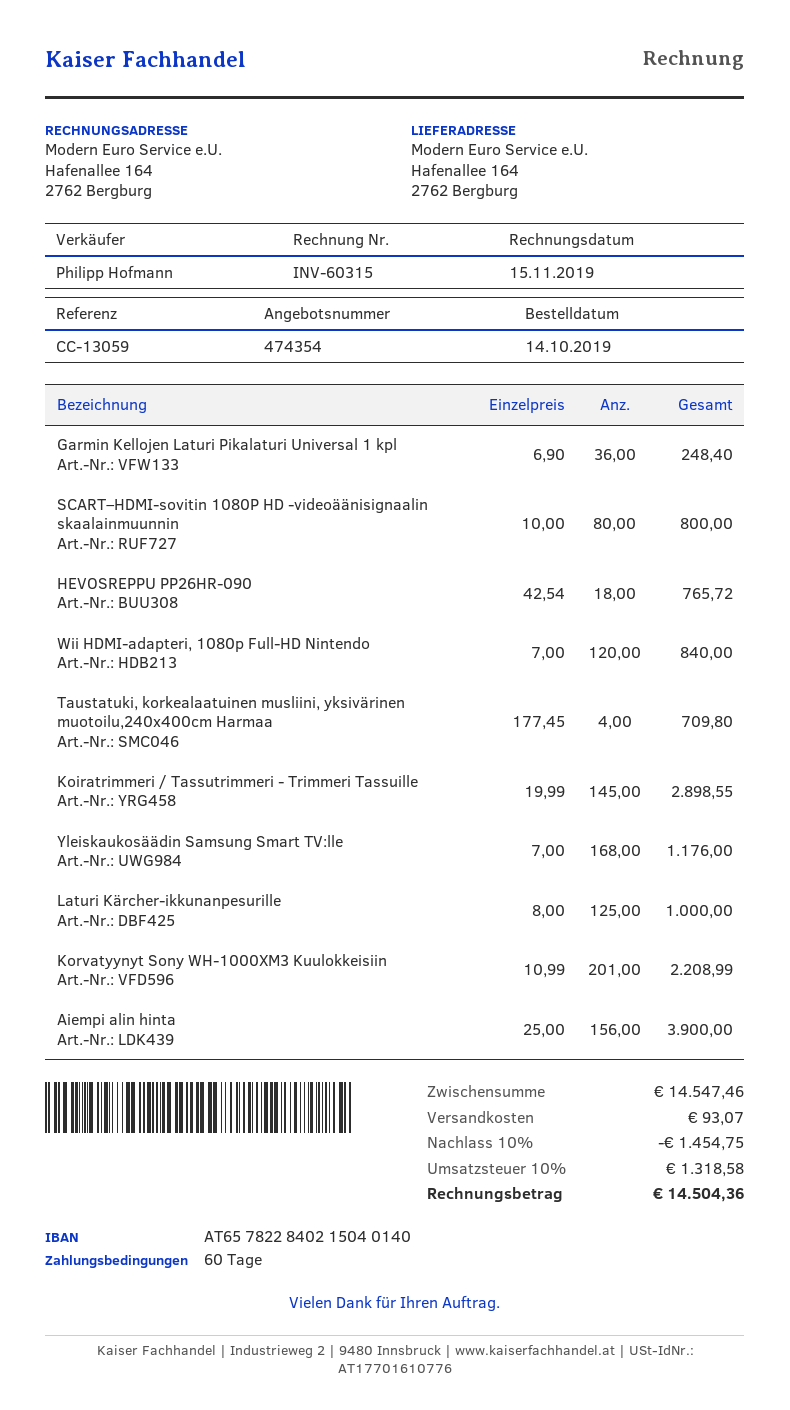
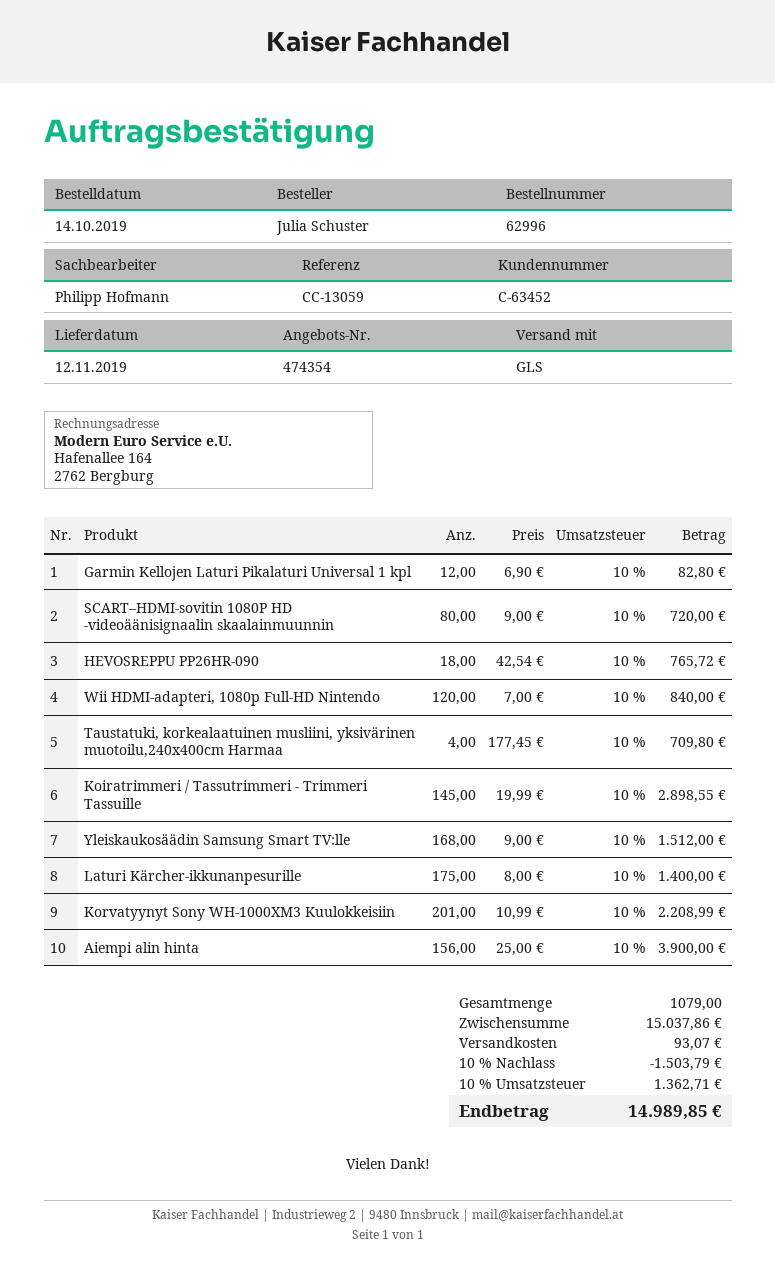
Garmin Kellojen Laturi Pikalaturi Universal 1 kpl: 36 x 6.90 = 248.40 -> 12 x 6.90 = 82.80
SCART–HDMI-sovitin 1080P HD -videoäänisignaalin skaalainmuunnin: 80 x 10.00 = 800.00 -> 80 x 9.00 = 720.00
Yleiskaukosäädin Samsung Smart TV:lle: 168 x 7.00 = 1176.00 -> 168 x 9.00 = 1512.00
Laturi Kärcher-ikkunanpesurille: 125 x 8.00 = 1000.00 -> 175 x 8.00 = 1400.00
subtotal: 14547.46 -> 15037.86
discount: 10% = 1454.75 -> 10% = 1503.79
tax: 10% = 1318.58 -> 10% = 1362.71
total: 14504.36 -> 14989.85

